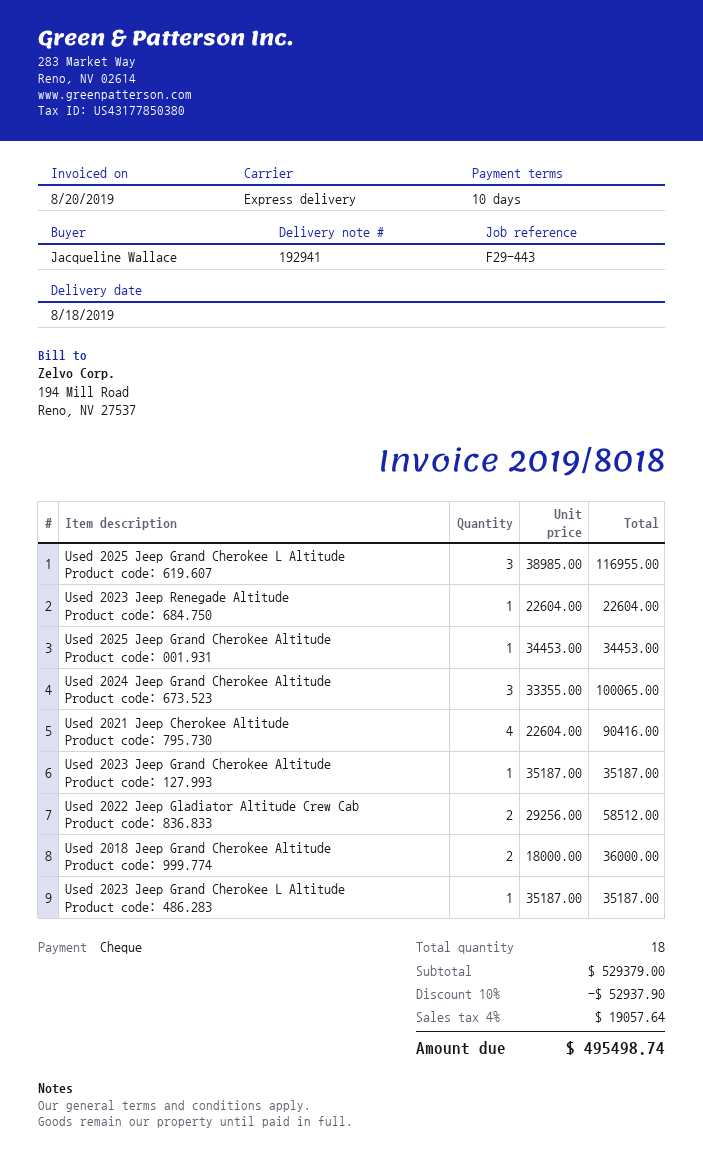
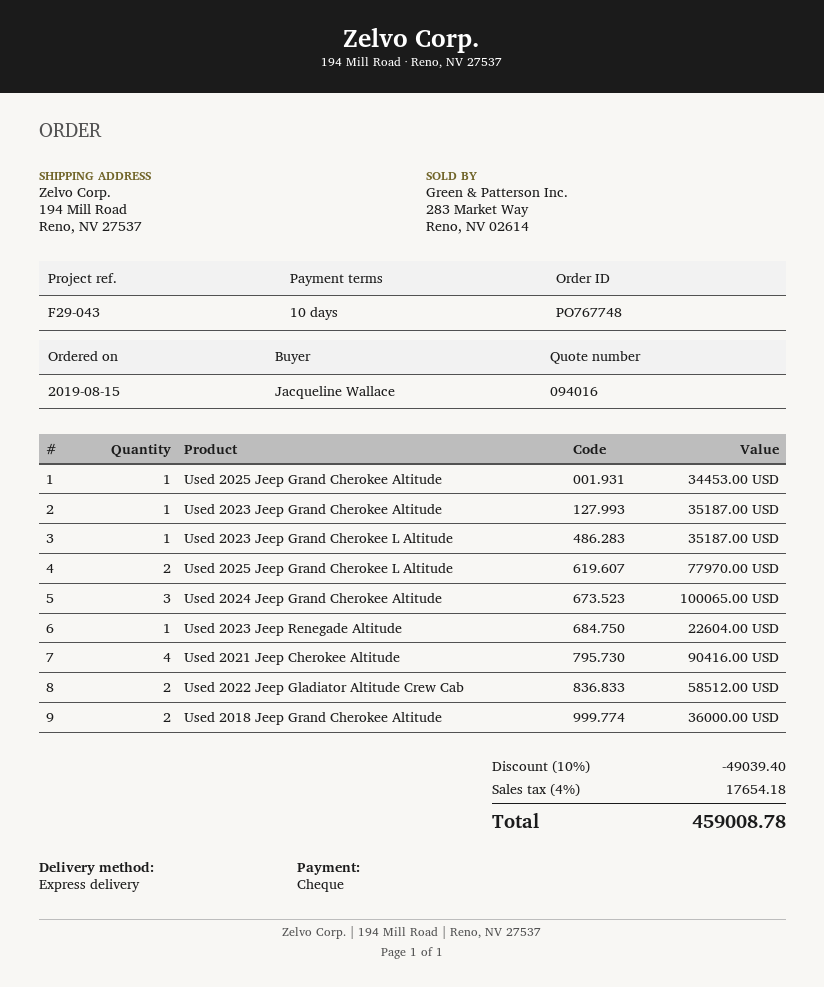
reference: F29-443 -> F29-043
Used 2025 Jeep Grand Cherokee L Altitude: 3 for 116955.00 -> 2 for 77970.00
discount: 10% = 52937.90 -> 10% = 49039.40
tax: 4% = 19057.64 -> 4% = 17654.18
total: 495498.74 -> 459008.78

